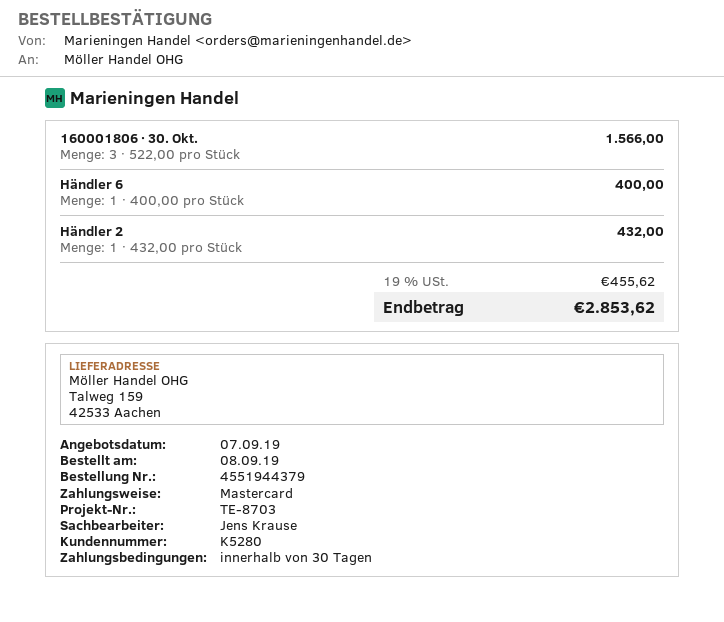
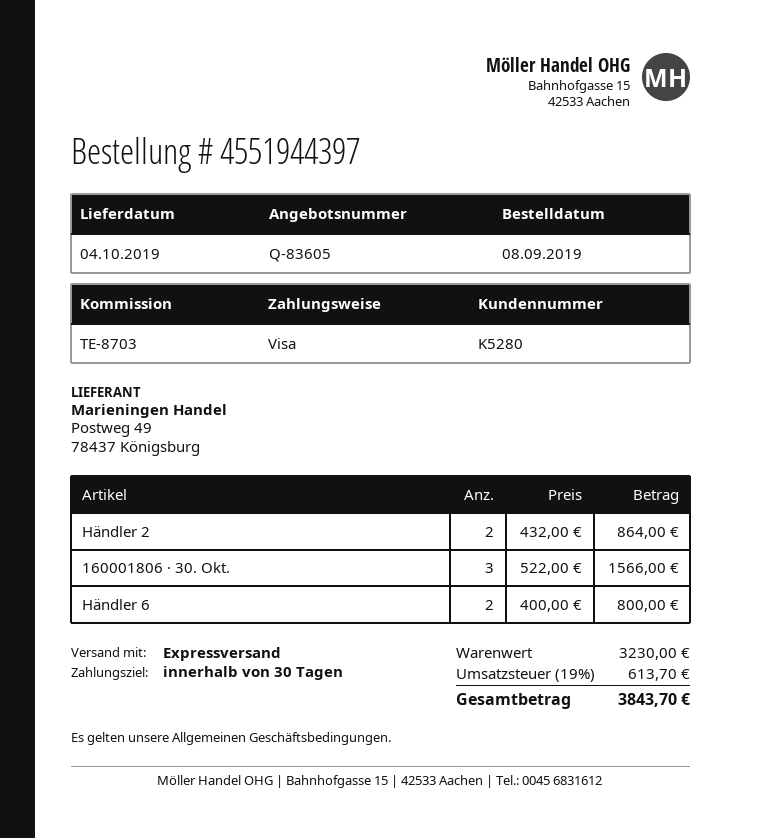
order number: 4551944379 -> 4551944397
payment method: Mastercard -> Visa
Händler 6: 1 x 400.00 = 400.00 -> 2 x 400.00 = 800.00
Händler 2: 1 x 432.00 = 432.00 -> 2 x 432.00 = 864.00
tax: 19% = 455.62 -> 19% = 613.70
total: 2853.62 -> 3843.70

